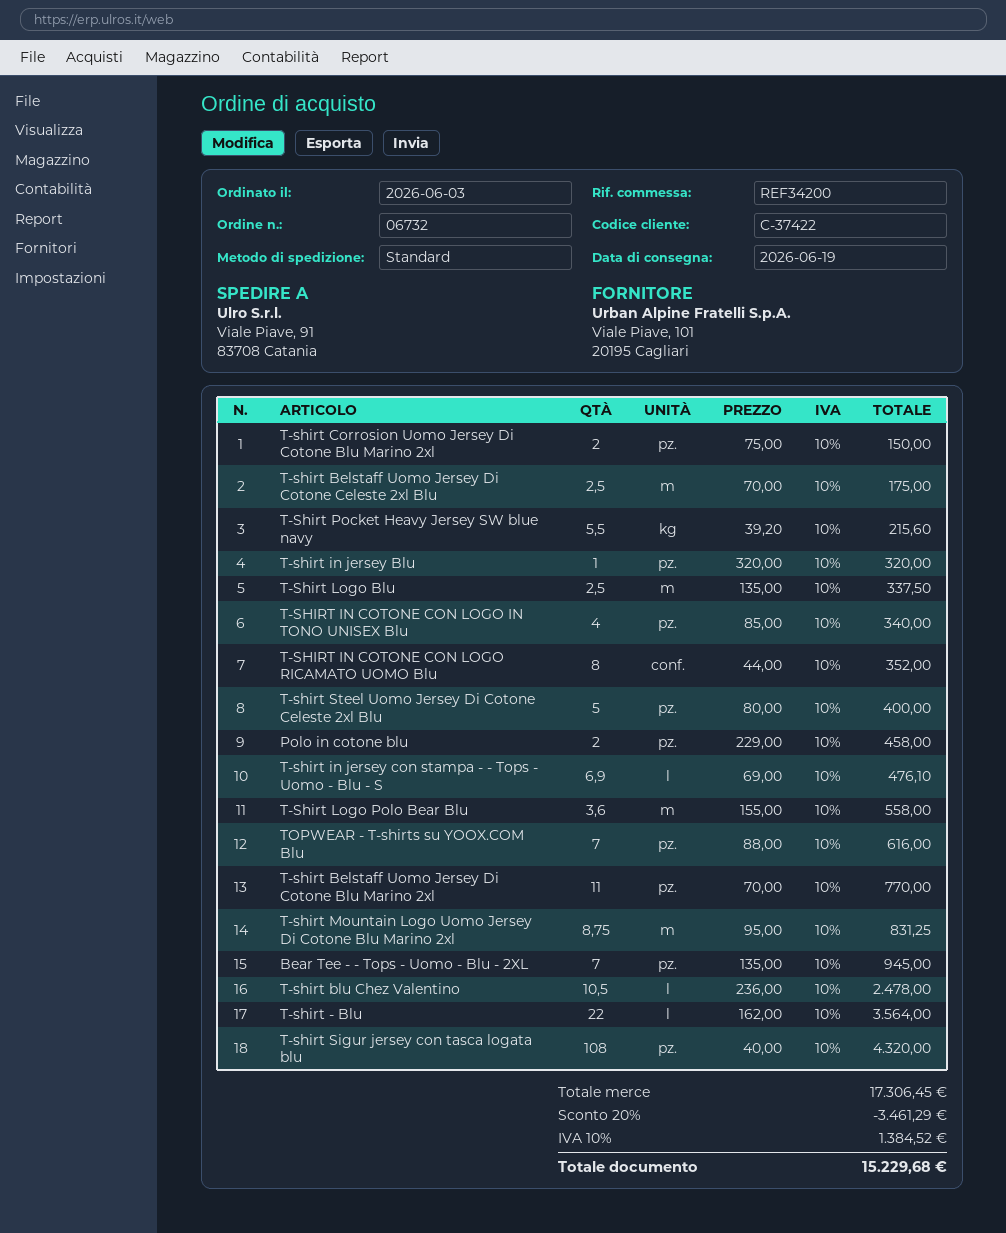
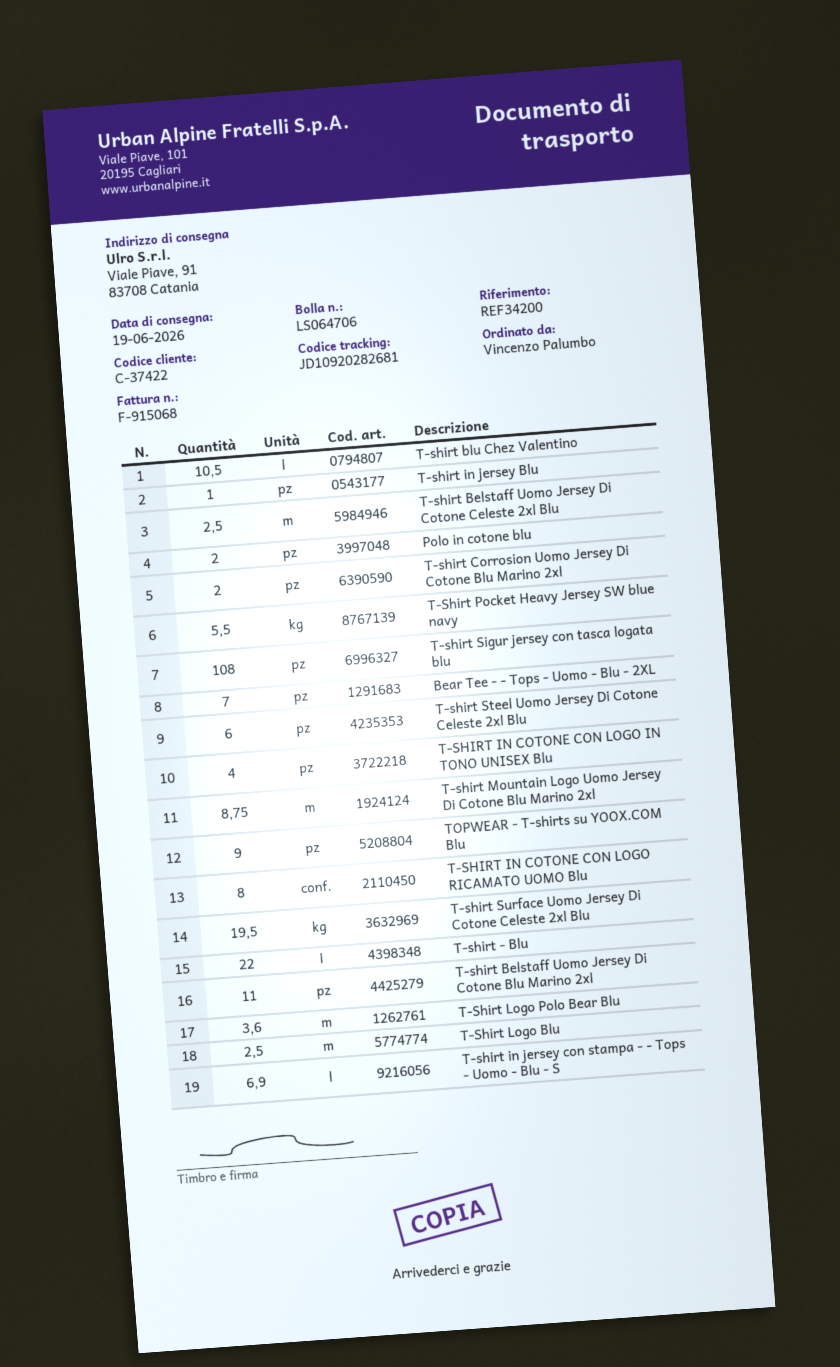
T-shirt Steel Uomo Jersey Di Cotone Celeste 2xl Blu: 5 -> 6
TOPWEAR - T-shirts su YOOX.COM Blu: 7 -> 9
T-shirt Surface Uomo Jersey Di Cotone Celeste 2xl Blu: none -> 19.5

